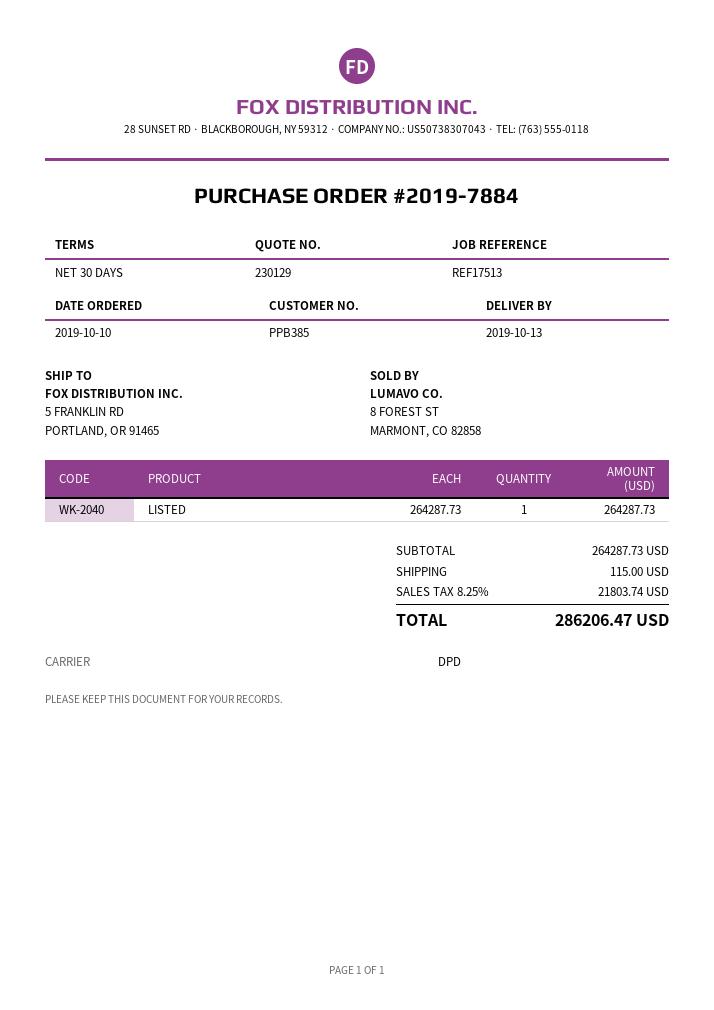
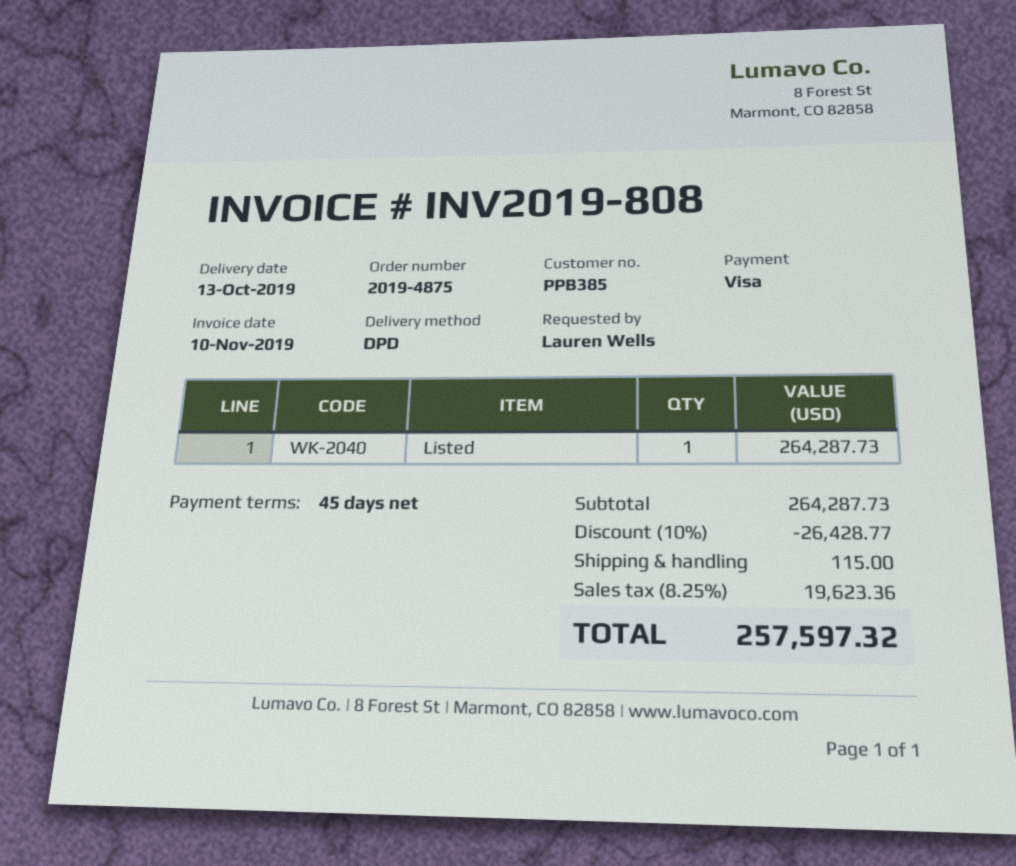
order number: 2019-7884 -> 2019-4875
payment terms: 30 days -> 45 days
discount: none -> 10% = 26428.77
tax: 8.25% = 21803.74 -> 8.25% = 19623.36
total: 286206.47 -> 257597.32

